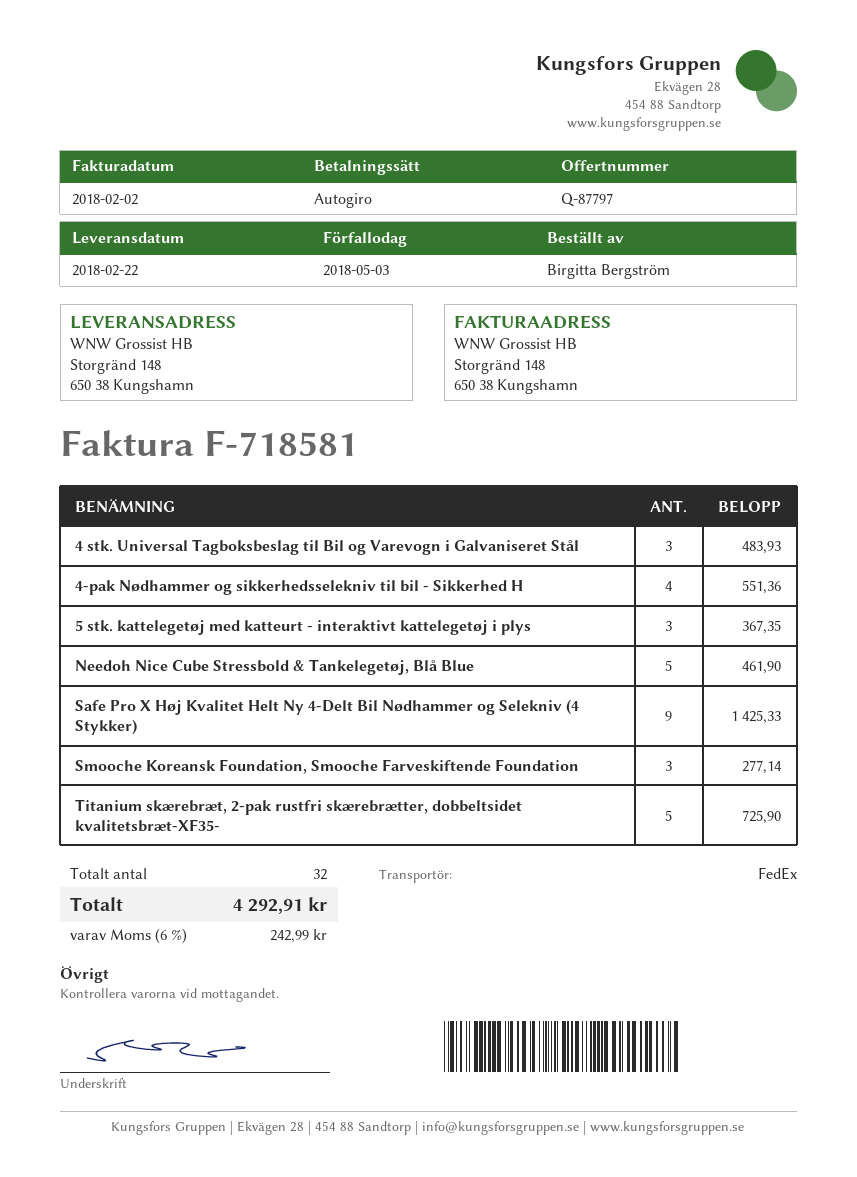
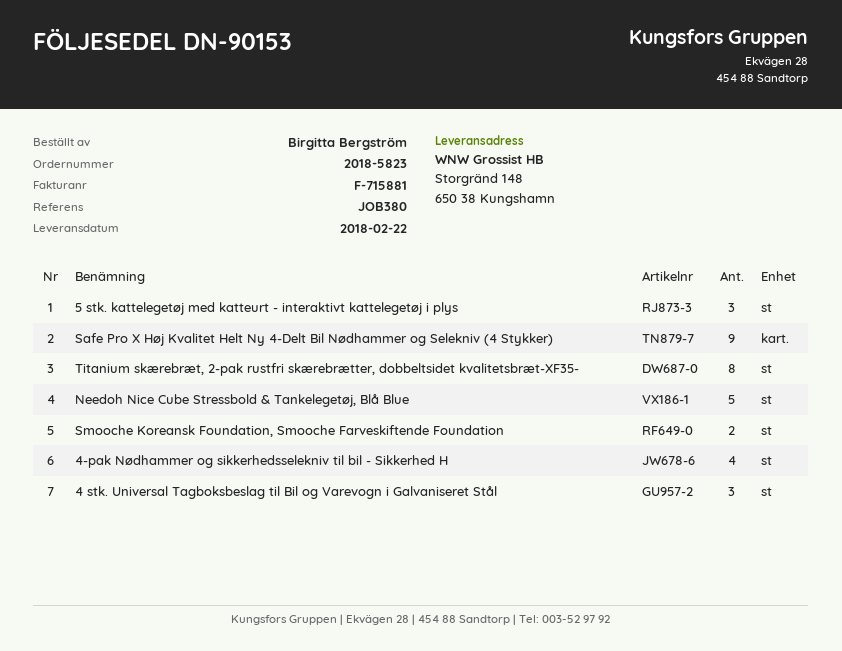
invoice number: F-718581 -> F-715881
Smooche Koreansk Foundation, Smooche Farveskiftende Foundation: 3 -> 2
Titanium skærebræt, 2-pak rustfri skærebrætter, dobbeltsidet kvalitetsbræt-XF35-: 5 -> 8

